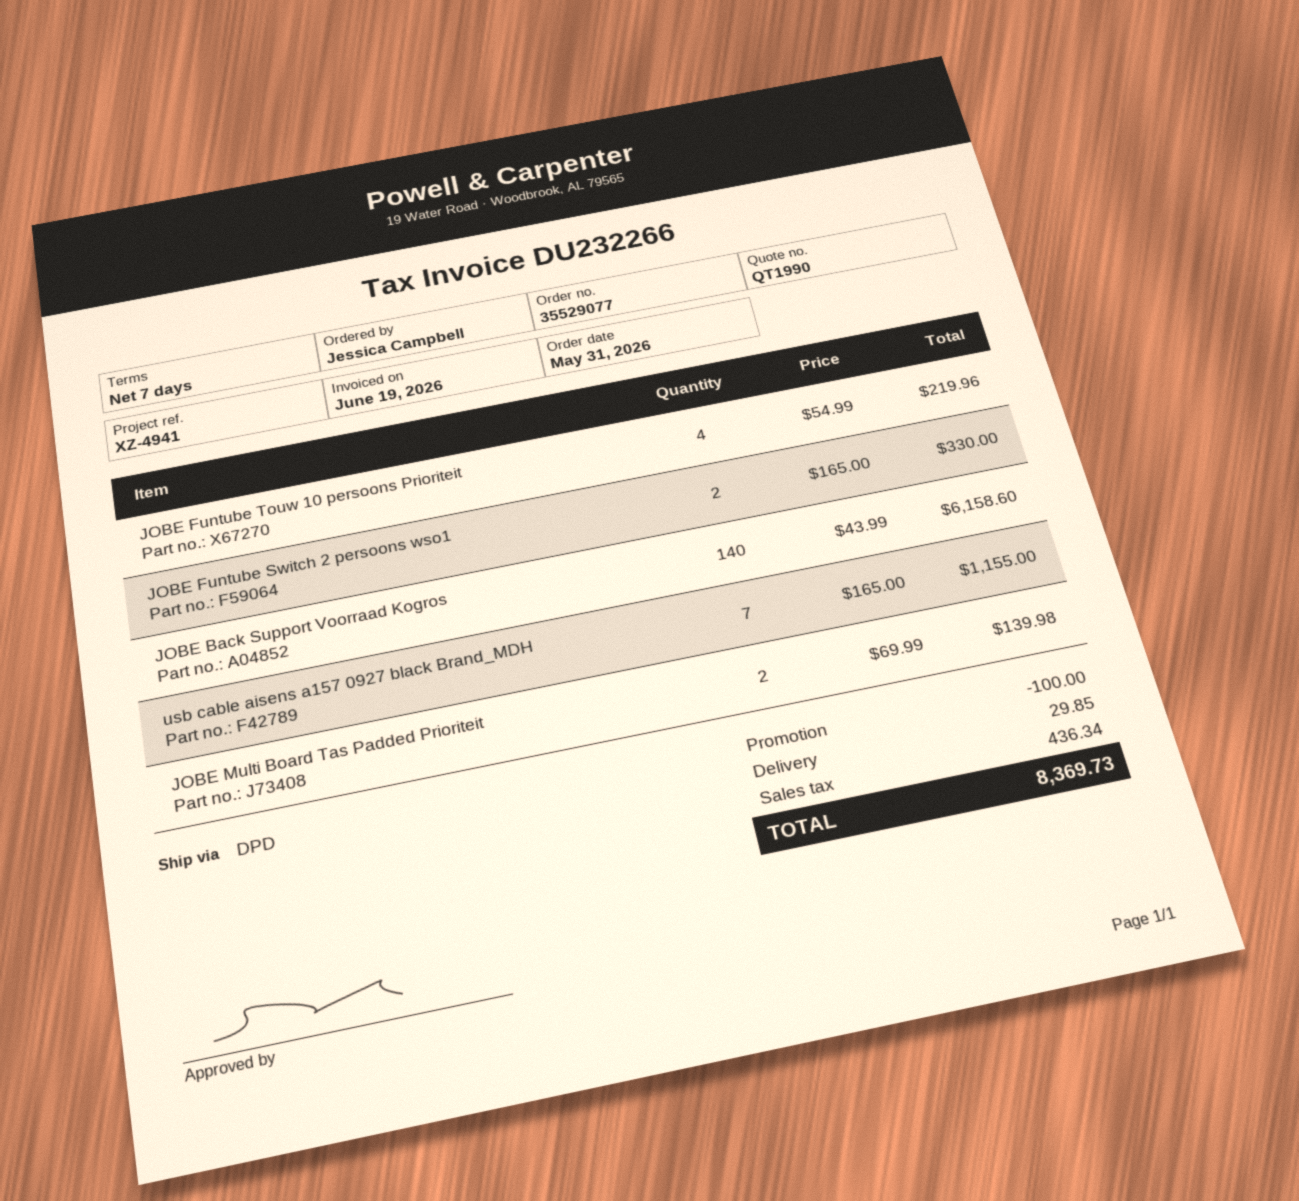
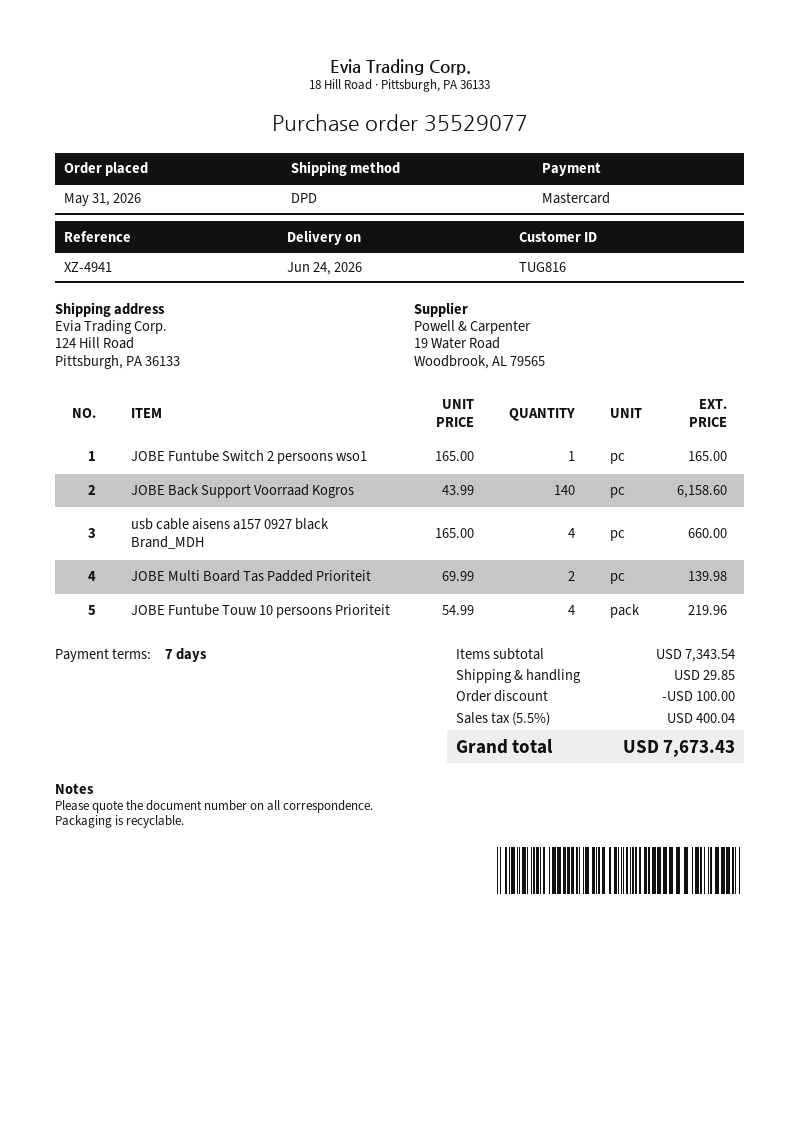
JOBE Funtube Switch 2 persoons wso1: 2 x 165.00 = 330.00 -> 1 x 165.00 = 165.00
usb cable aisens a157 0927 black Brand_MDH: 7 x 165.00 = 1155.00 -> 4 x 165.00 = 660.00
tax: 436.34 -> 400.04
total: 8369.73 -> 7673.43

